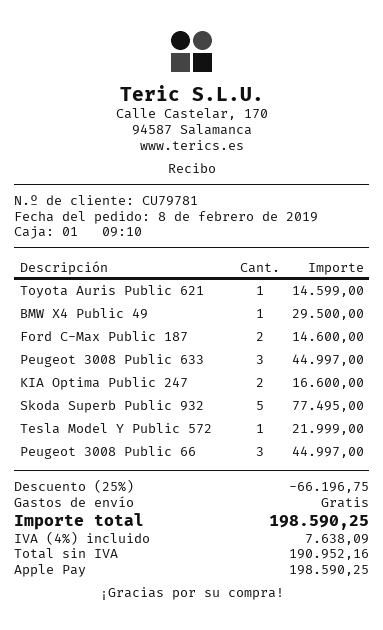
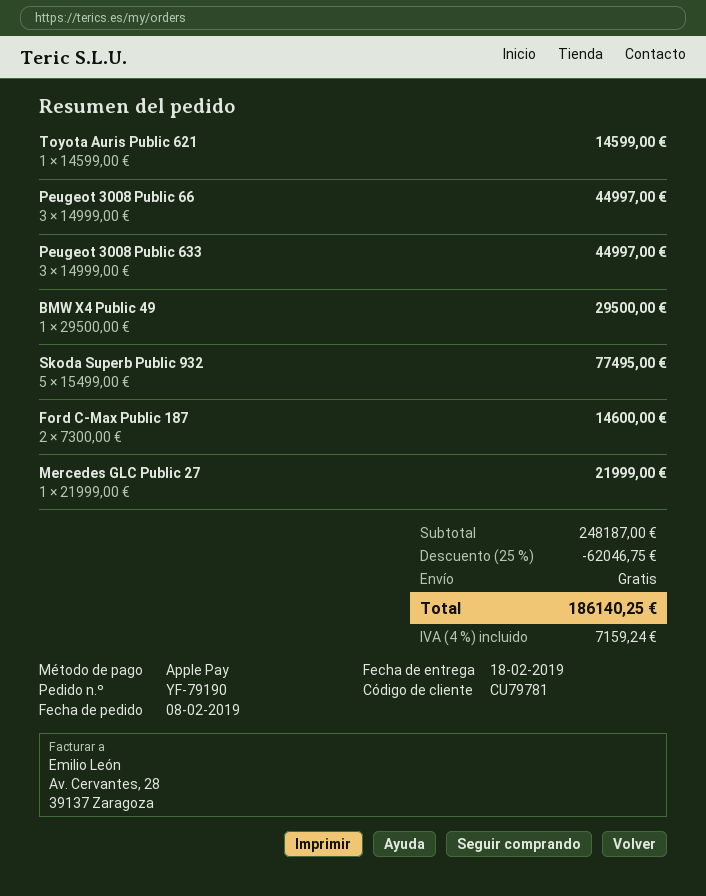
KIA Optima Public 247: 2 for 16600.00 -> none
Tesla Model Y Public 572: 1 for 21999.00 -> none
Mercedes GLC Public 27: none -> 1 for 21999.00
discount: 25% = 66196.75 -> 25% = 62046.75
tax: 4% = 7638.09 -> 4% = 7159.24
total: 198590.25 -> 186140.25

